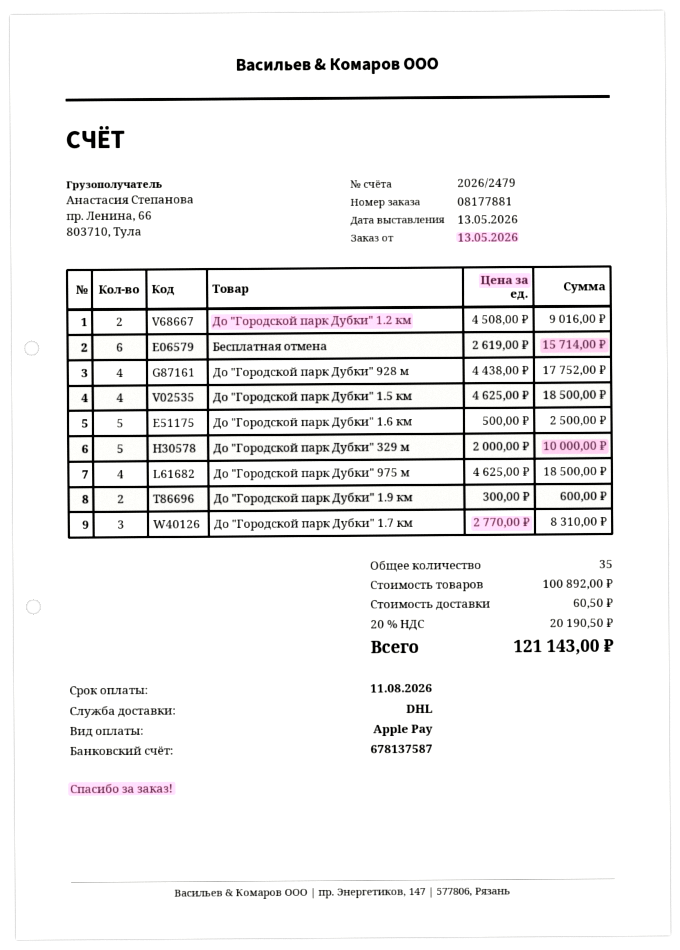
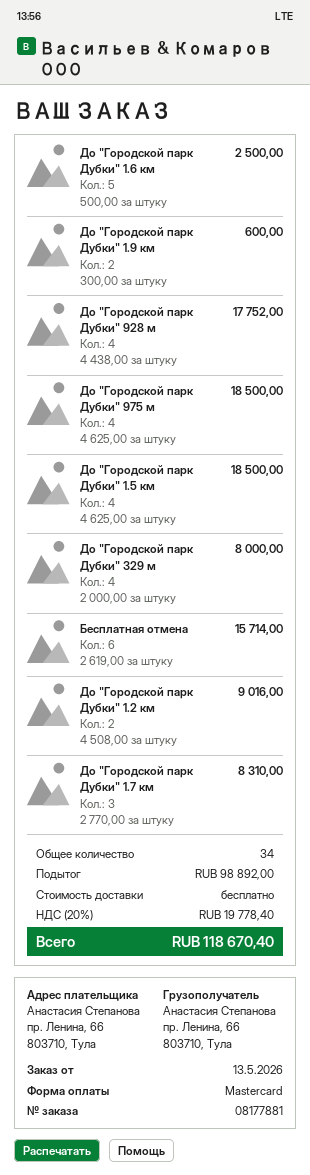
payment method: Apple Pay -> Mastercard
До "Городской парк Дубки" 329 м: 5 x 2000.00 = 10000.00 -> 4 x 2000.00 = 8000.00
total quantity: 35 -> 34
subtotal: 100892.00 -> 98892.00
shipping: 60.50 -> 0.00
tax: 20% = 20190.50 -> 20% = 19778.40
total: 121143.00 -> 118670.40

